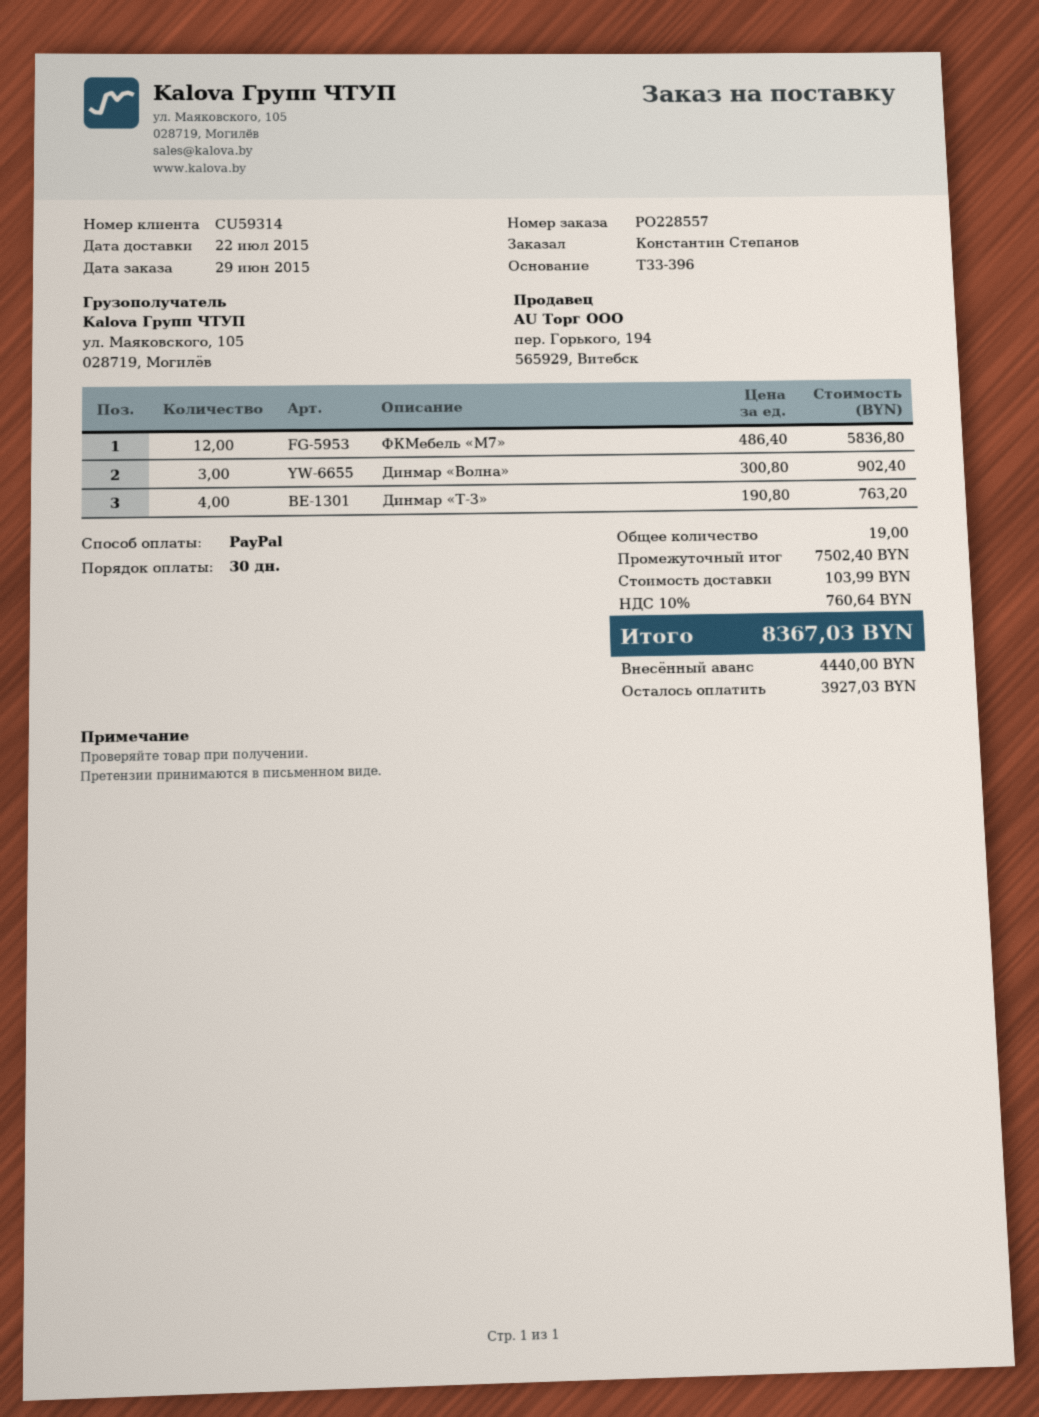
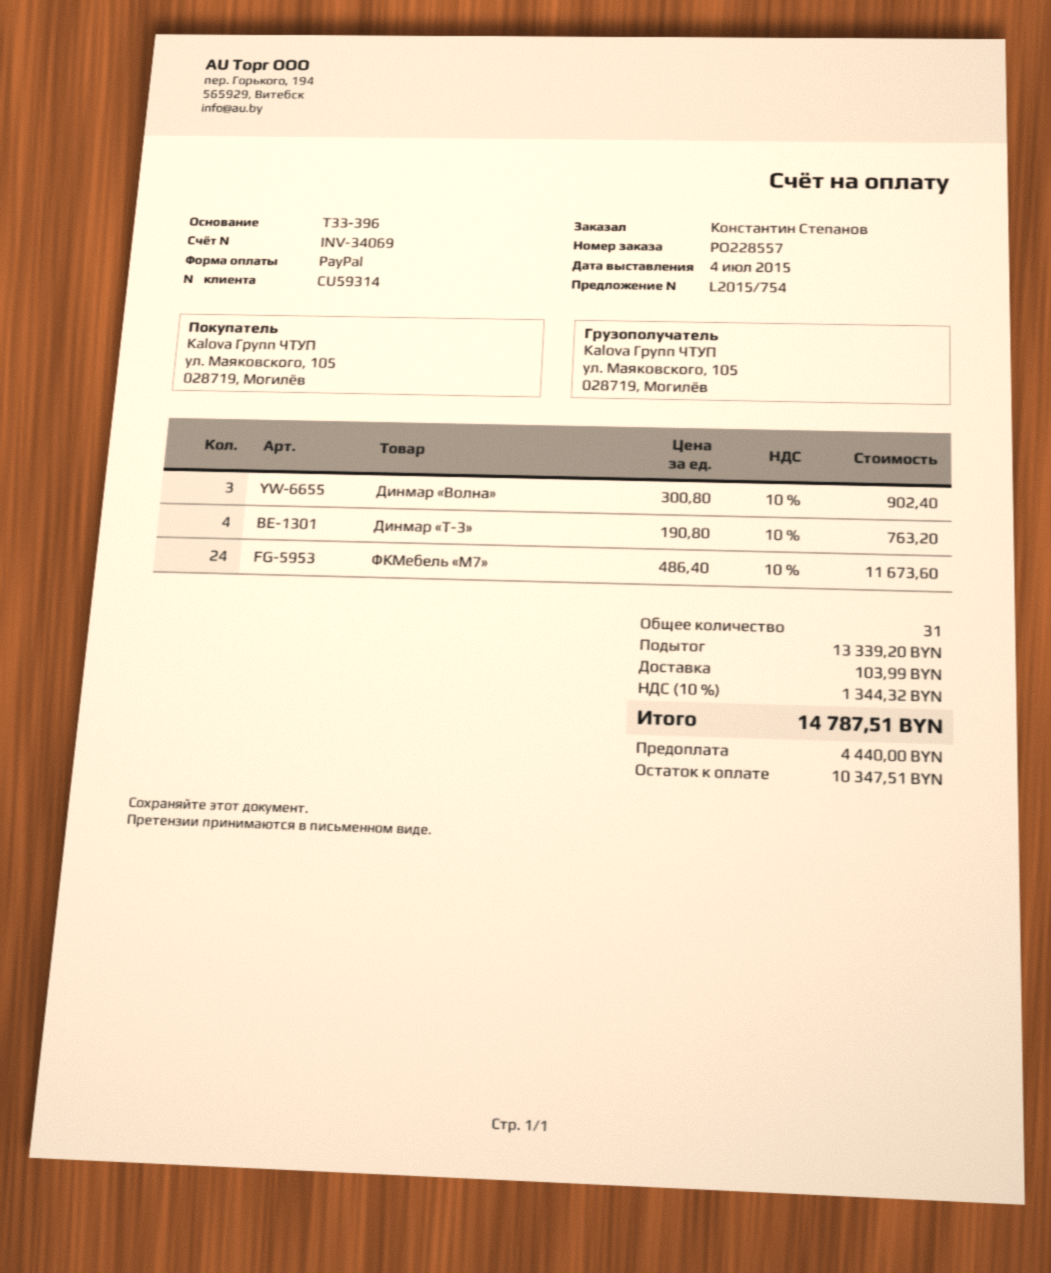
ФКМебель «М7»: 12 x 486.40 = 5836.80 -> 24 x 486.40 = 11673.60
total quantity: 19 -> 31
subtotal: 7502.40 -> 13339.20
tax: 10% = 760.64 -> 10% = 1344.32
total: 8367.03 -> 14787.51
balance: 3927.03 -> 10347.51

